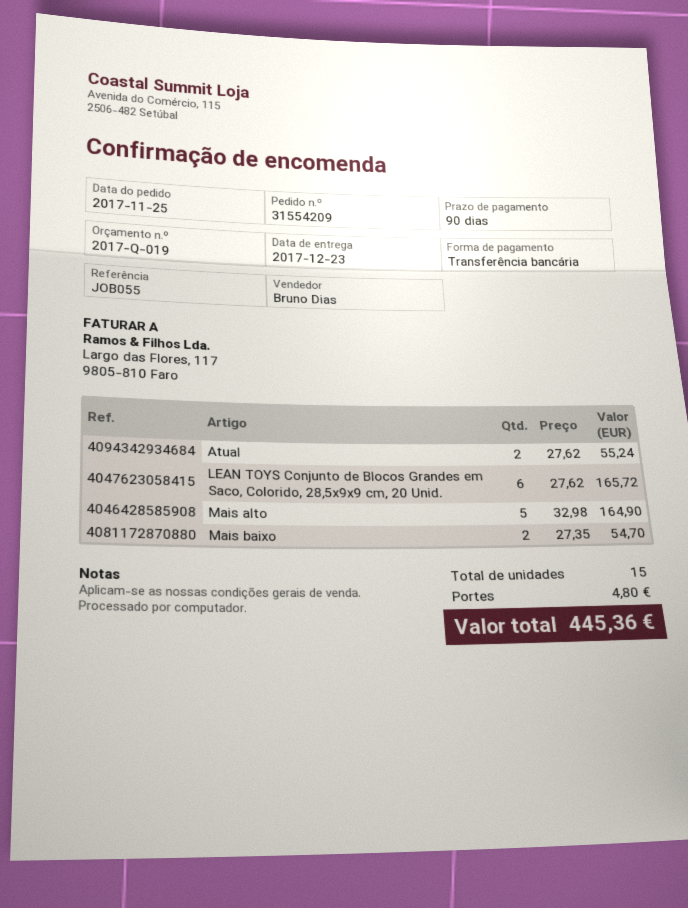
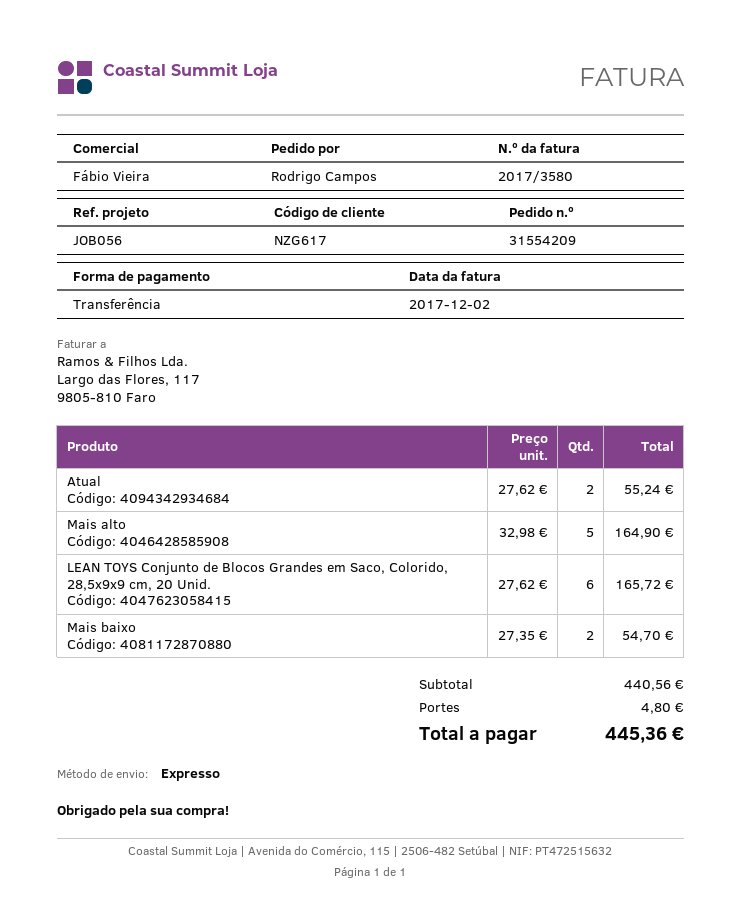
reference: JOB055 -> JOB056
sales rep: Bruno Dias -> Fábio Vieira

